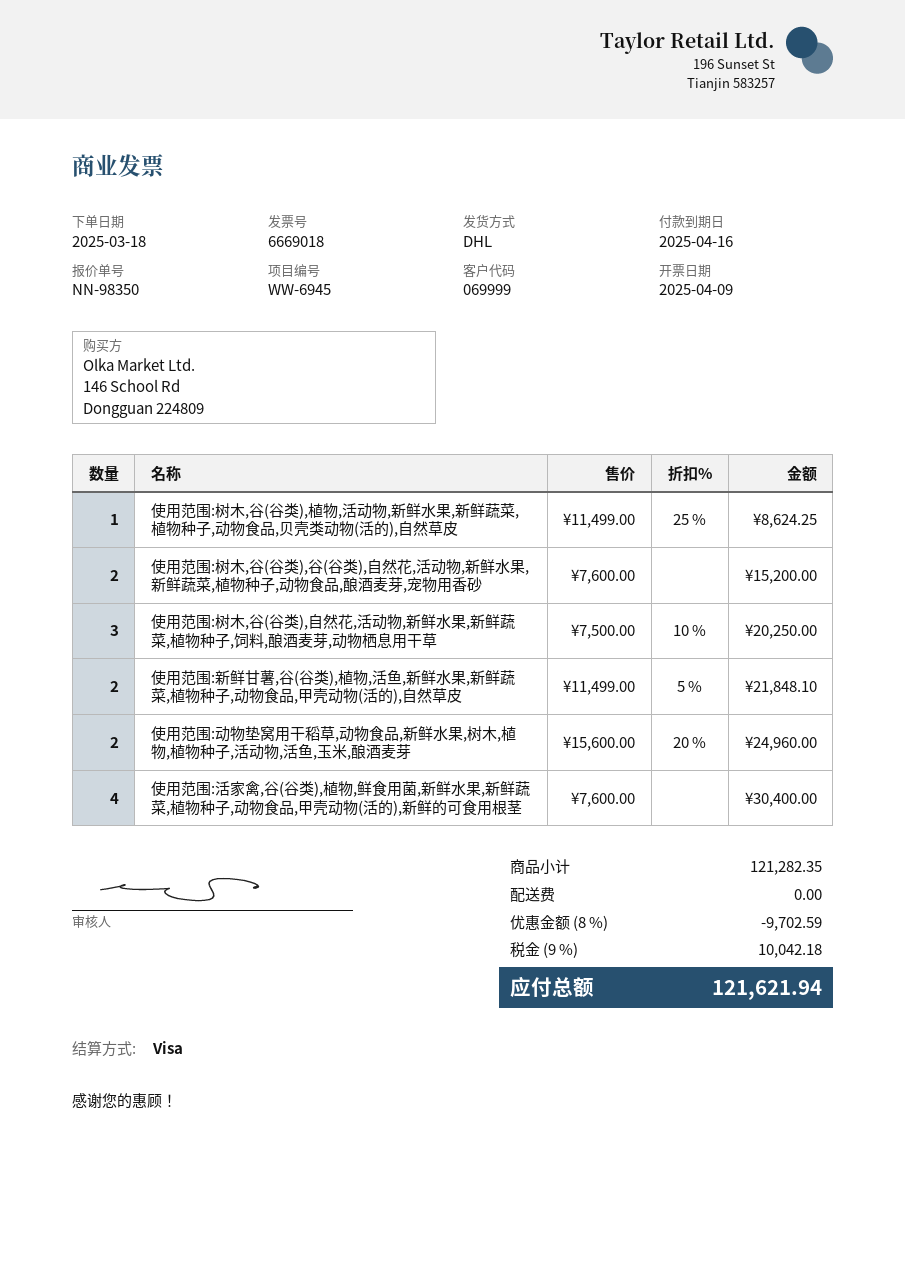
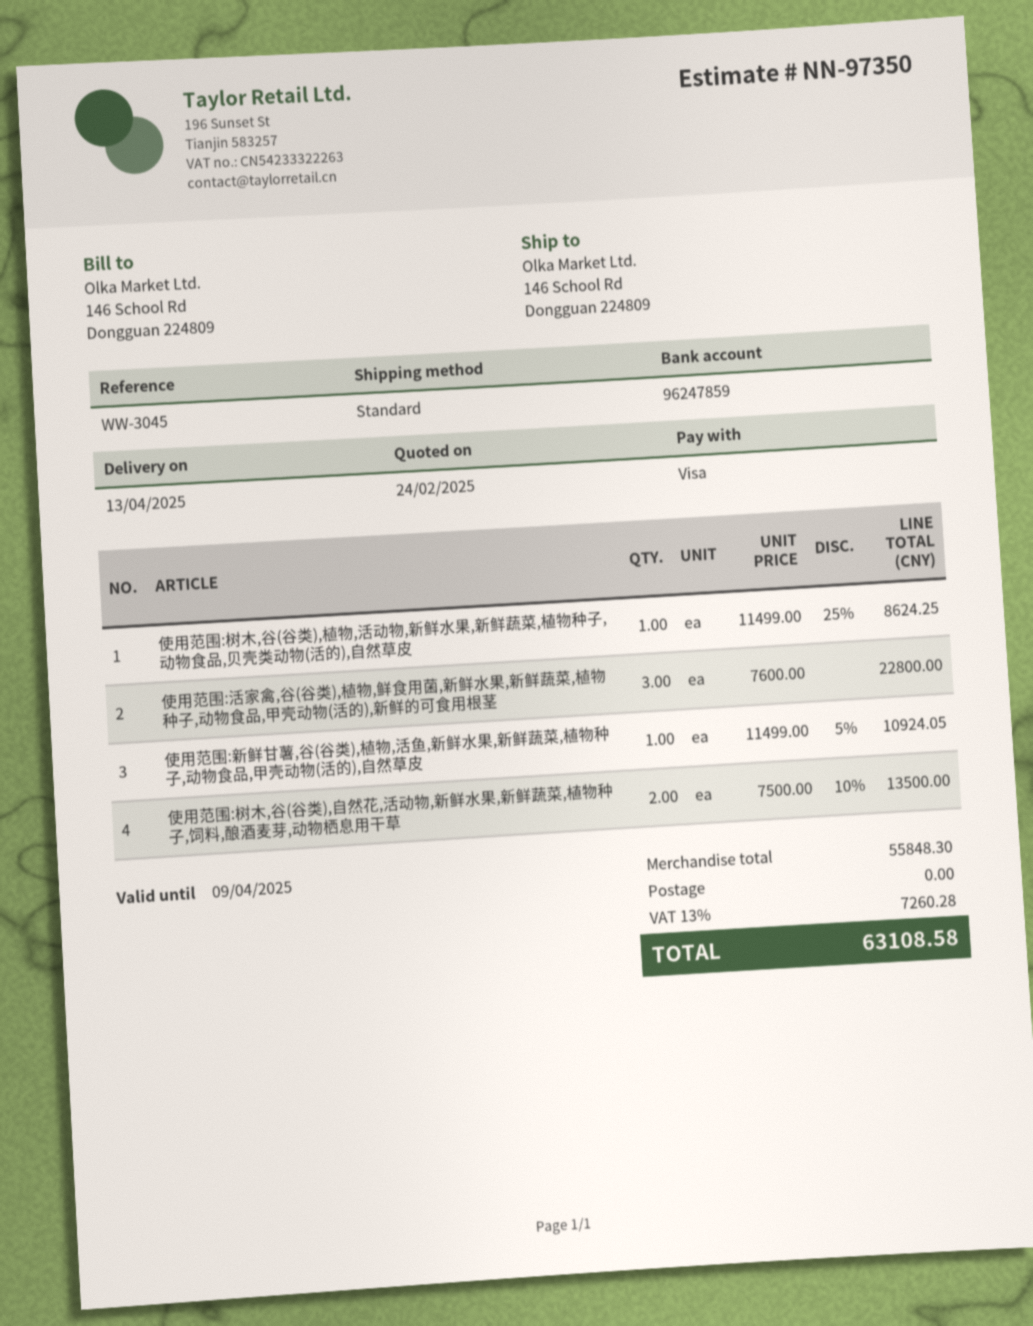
quote number: NN-98350 -> NN-97350
reference: WW-6945 -> WW-3045
shipping method: DHL -> standard
使用范围:树木,谷(谷类),谷(谷类),自然花,活动物,新鲜水果,新鲜蔬菜,植物种子,动物食品,酿酒麦芽,宠物用香砂: 2 x 7600.00 = 15200.00 -> none
使用范围:树木,谷(谷类),自然花,活动物,新鲜水果,新鲜蔬菜,植物种子,饲料,酿酒麦芽,动物栖息用干草: 3 x 7500.00 - 10% = 20250.00 -> 2 x 7500.00 - 10% = 13500.00
使用范围:新鲜甘薯,谷(谷类),植物,活鱼,新鲜水果,新鲜蔬菜,植物种子,动物食品,甲壳动物(活的),自然草皮: 2 x 11499.00 - 5% = 21848.10 -> 1 x 11499.00 - 5% = 10924.05
使用范围:动物垫窝用干稻草,动物食品,新鲜水果,树木,植物,植物种子,活动物,活鱼,玉米,酿酒麦芽: 2 x 15600.00 - 20% = 24960.00 -> none
使用范围:活家禽,谷(谷类),植物,鲜食用菌,新鲜水果,新鲜蔬菜,植物种子,动物食品,甲壳动物(活的),新鲜的可食用根茎: 4 x 7600.00 = 30400.00 -> 3 x 7600.00 = 22800.00
subtotal: 121282.35 -> 55848.30
discount: 8% = 9702.59 -> none
tax: 9% = 10042.18 -> 13% = 7260.28
total: 121621.94 -> 63108.58

